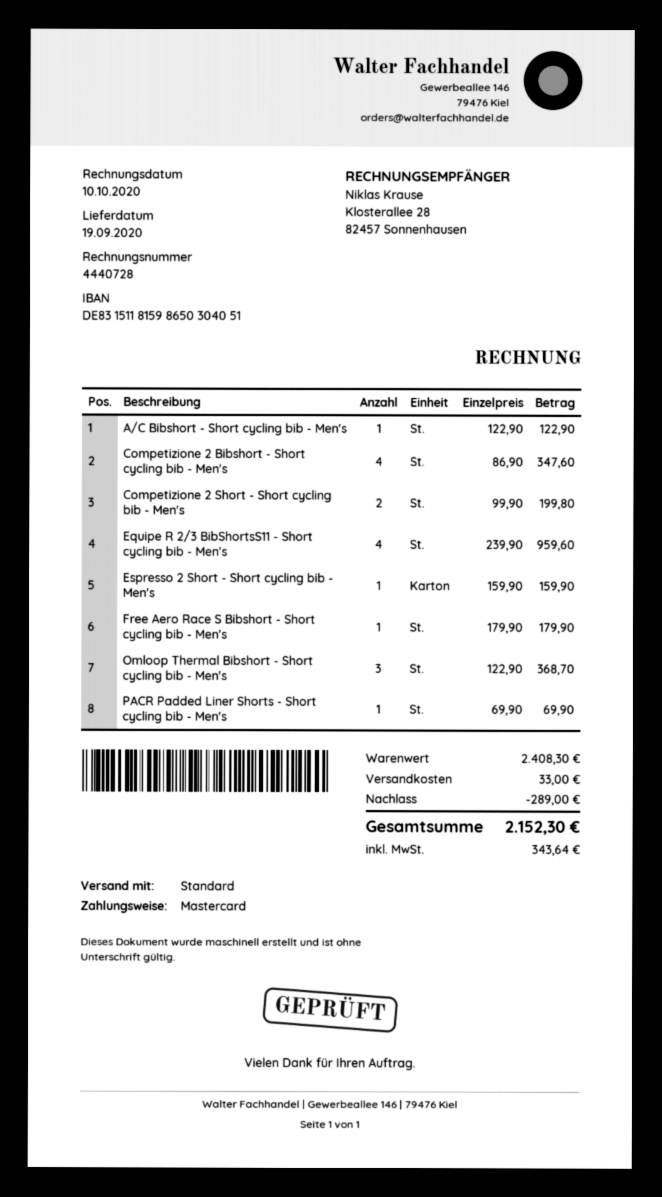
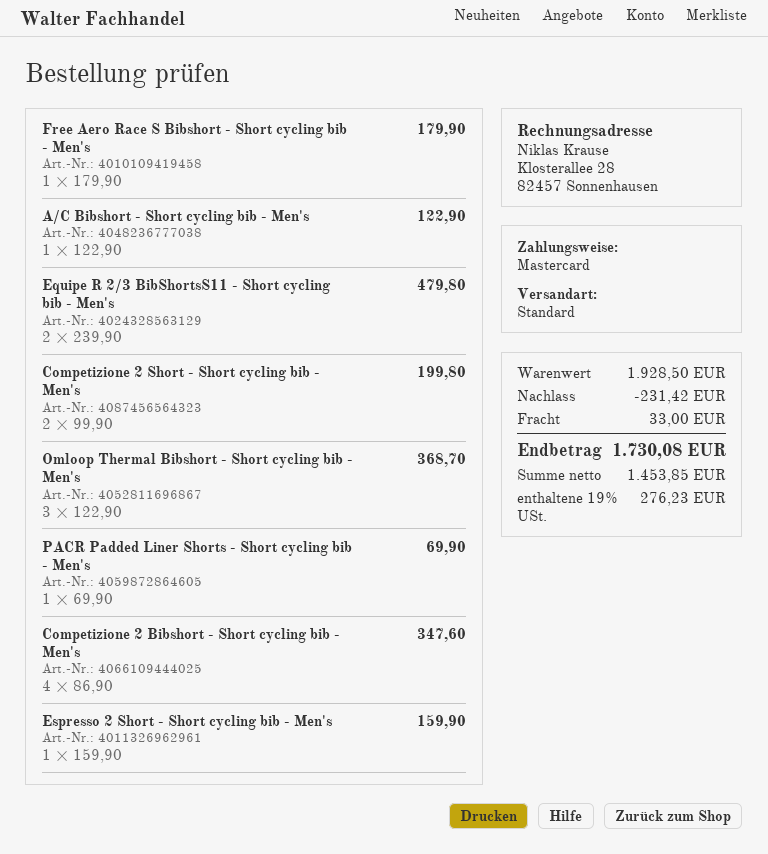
Equipe R 2/3 BibShortsS11 - Short cycling bib - Men's: 4 x 239.90 = 959.60 -> 2 x 239.90 = 479.80
subtotal: 2408.30 -> 1928.50
discount: 289.00 -> 231.42
tax: 343.64 -> 276.23
total: 2152.30 -> 1730.08

